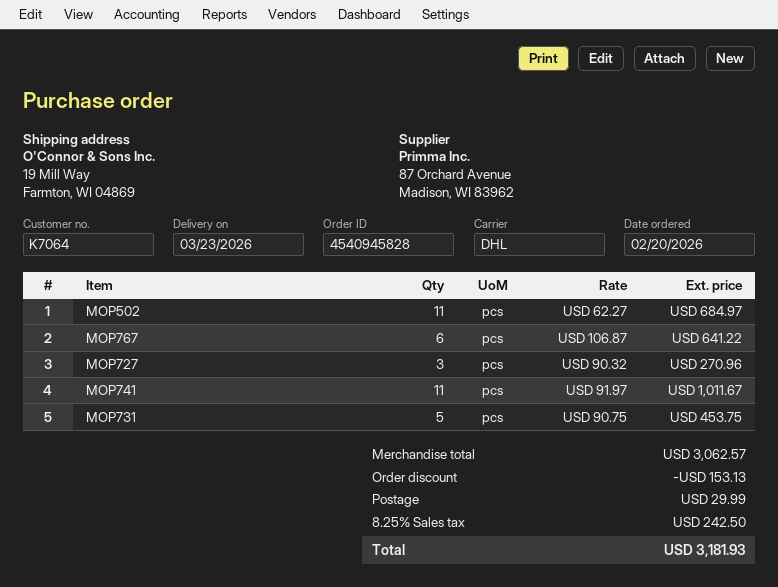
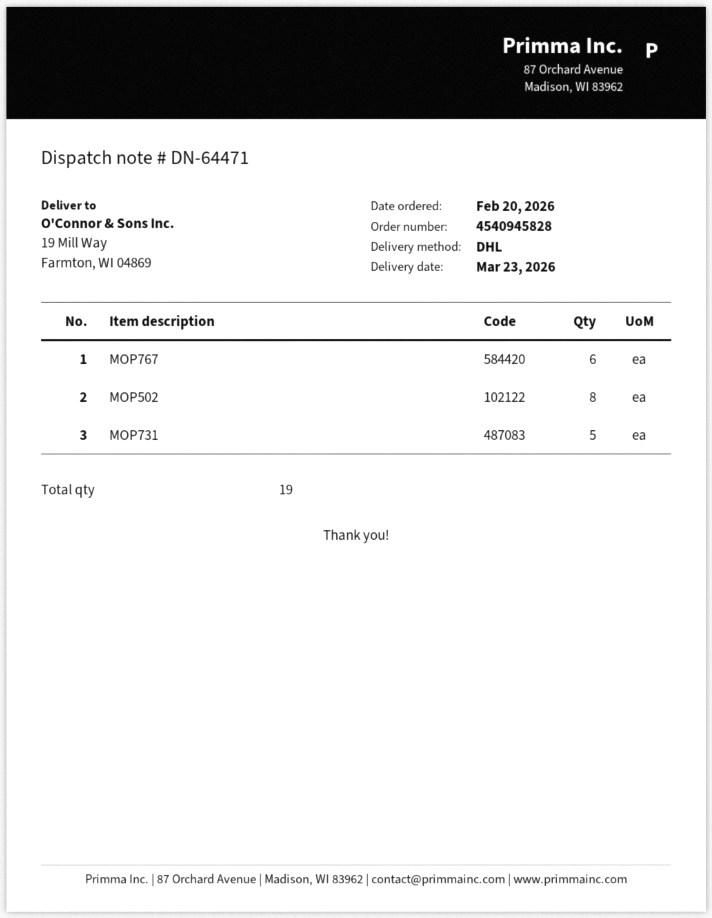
MOP502: 11 -> 8
MOP727: 3 -> none
MOP741: 11 -> none

